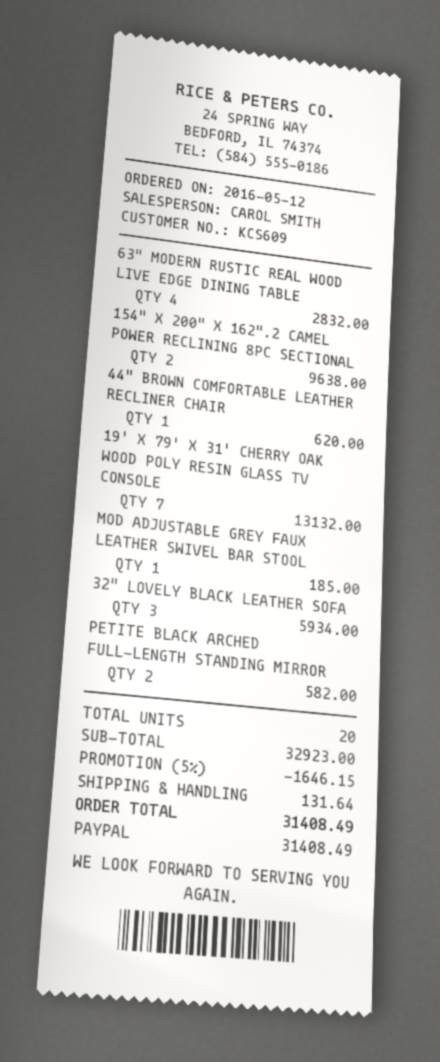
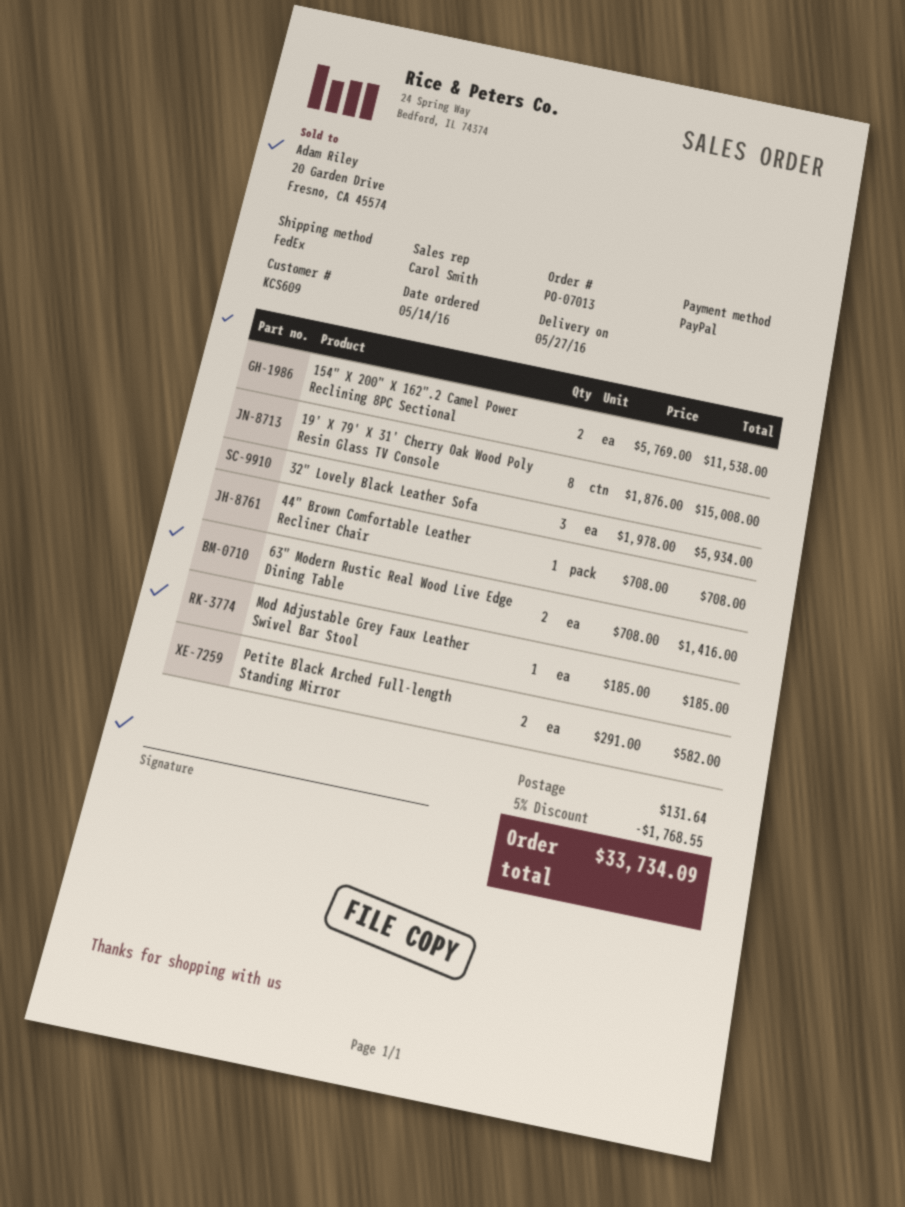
order date: 2016-05-12 -> 2016-05-14
63" MODERN RUSTIC REAL WOOD LIVE EDGE DINING TABLE: 4 for 2832.00 -> 2 for 1416.00
154" X 200" X 162".2 CAMEL POWER RECLINING 8PC SECTIONAL: 2 for 9638.00 -> 2 for 11538.00
44" BROWN COMFORTABLE LEATHER RECLINER CHAIR: 1 for 620.00 -> 1 for 708.00
19' X 79' X 31' CHERRY OAK WOOD POLY RESIN GLASS TV CONSOLE: 7 for 13132.00 -> 8 for 15008.00
discount: 5% = 1646.15 -> 5% = 1768.55
total: 31408.49 -> 33734.09

